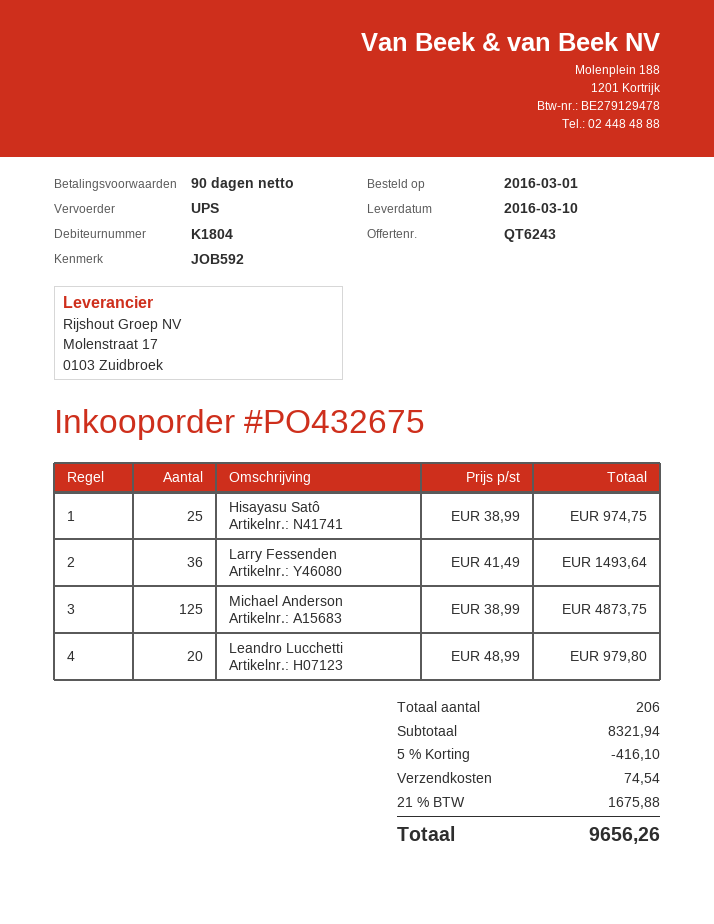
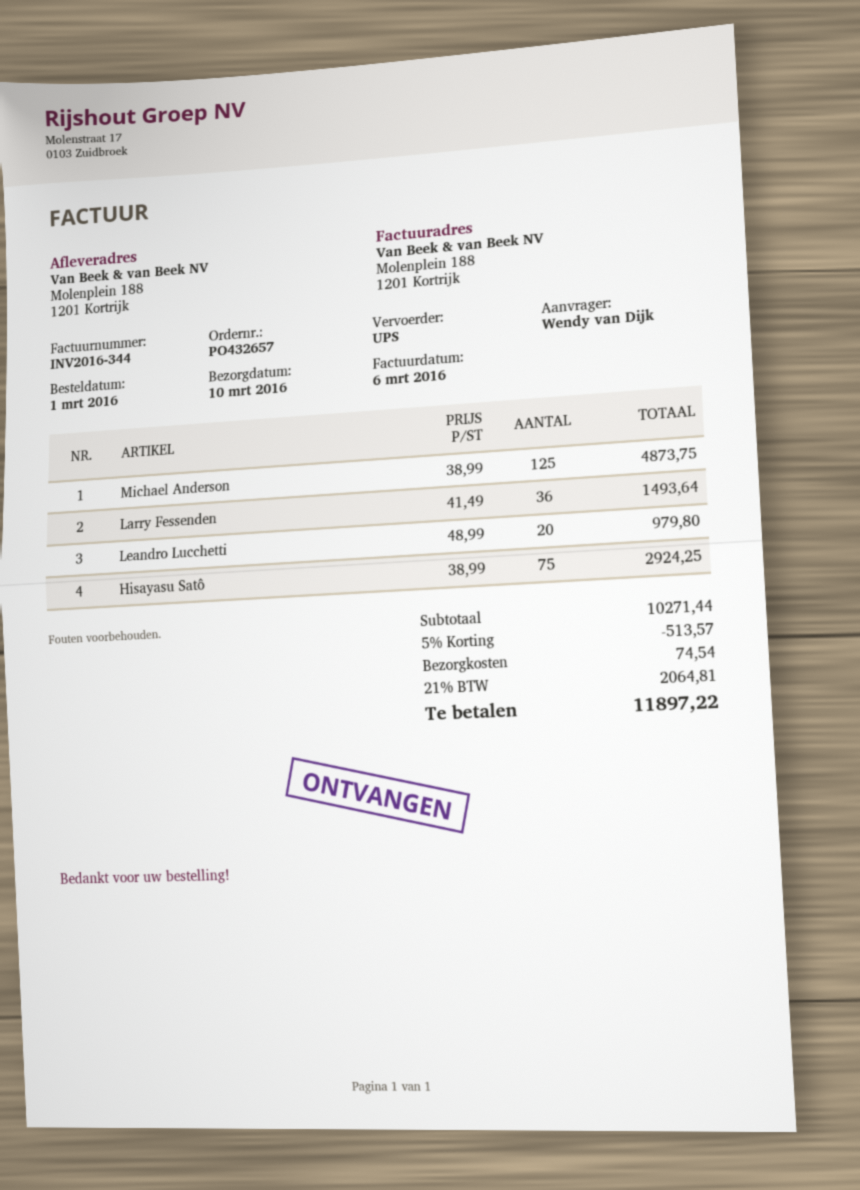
order number: PO432675 -> PO432657
Hisayasu Satô: 25 x 38.99 = 974.75 -> 75 x 38.99 = 2924.25
subtotal: 8321.94 -> 10271.44
discount: 5% = 416.10 -> 5% = 513.57
tax: 21% = 1675.88 -> 21% = 2064.81
total: 9656.26 -> 11897.22

